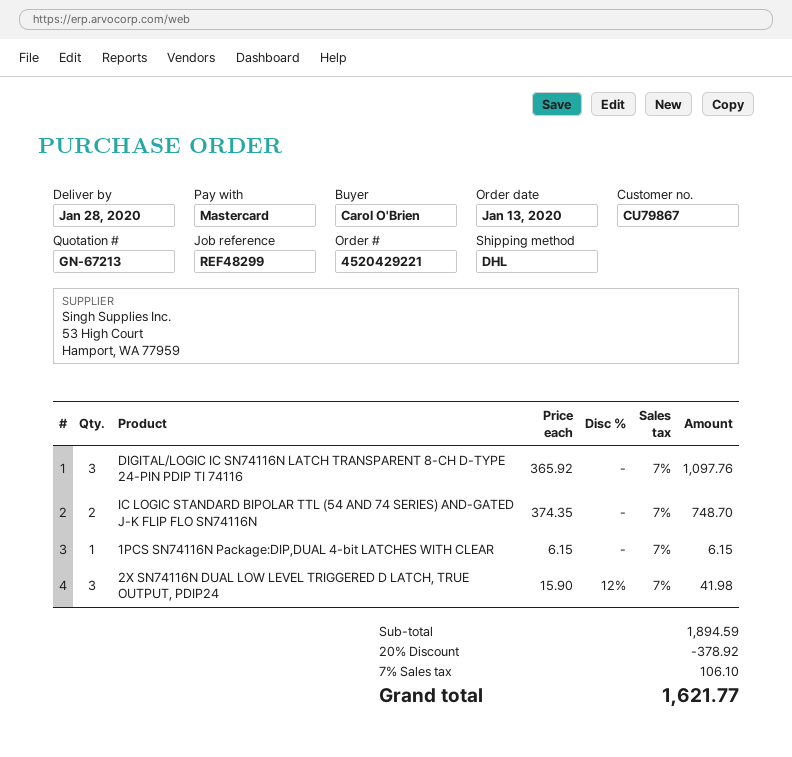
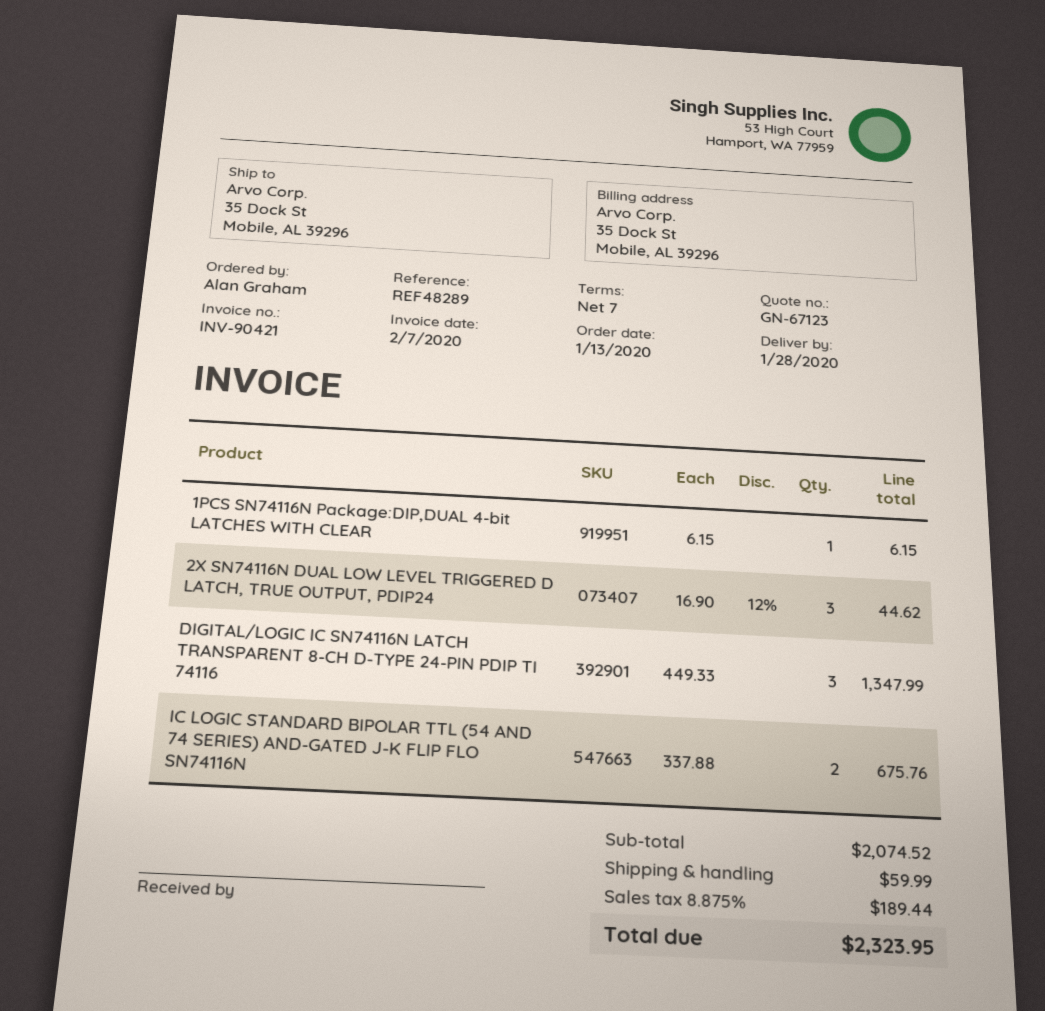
quote number: GN-67213 -> GN-67123
reference: REF48299 -> REF48289
ordered by: Carol O'Brien -> Alan Graham
DIGITAL/LOGIC IC SN74116N LATCH TRANSPARENT 8-CH D-TYPE 24-PIN PDIP TI 74116: 3 x 365.92 = 1097.76 -> 3 x 449.33 = 1347.99
IC LOGIC STANDARD BIPOLAR TTL (54 AND 74 SERIES) AND-GATED J-K FLIP FLO SN74116N: 2 x 374.35 = 748.70 -> 2 x 337.88 = 675.76
2X SN74116N DUAL LOW LEVEL TRIGGERED D LATCH, TRUE OUTPUT, PDIP24: 3 x 15.90 - 12% = 41.98 -> 3 x 16.90 - 12% = 44.62
subtotal: 1894.59 -> 2074.52
discount: 20% = 378.92 -> none
shipping: none -> 59.99
tax: 7% = 106.10 -> 8.875% = 189.44
total: 1621.77 -> 2323.95

